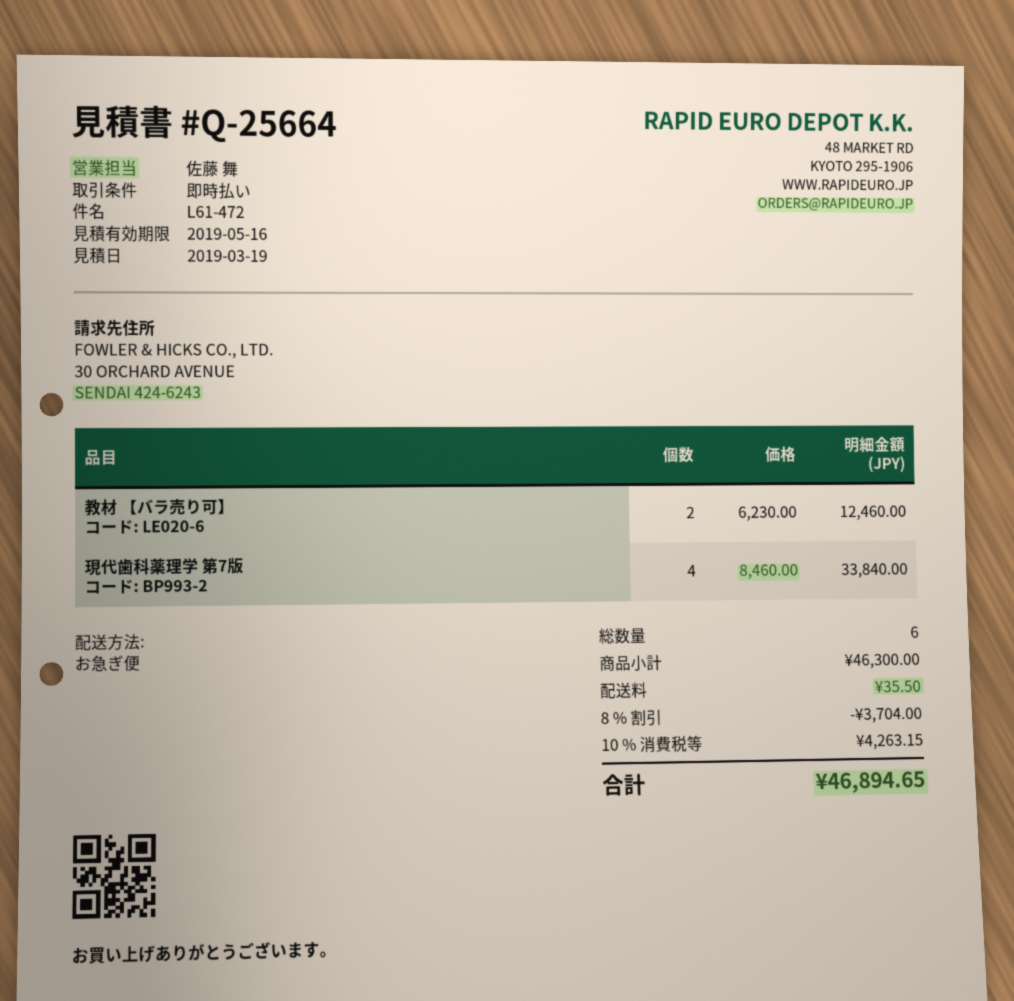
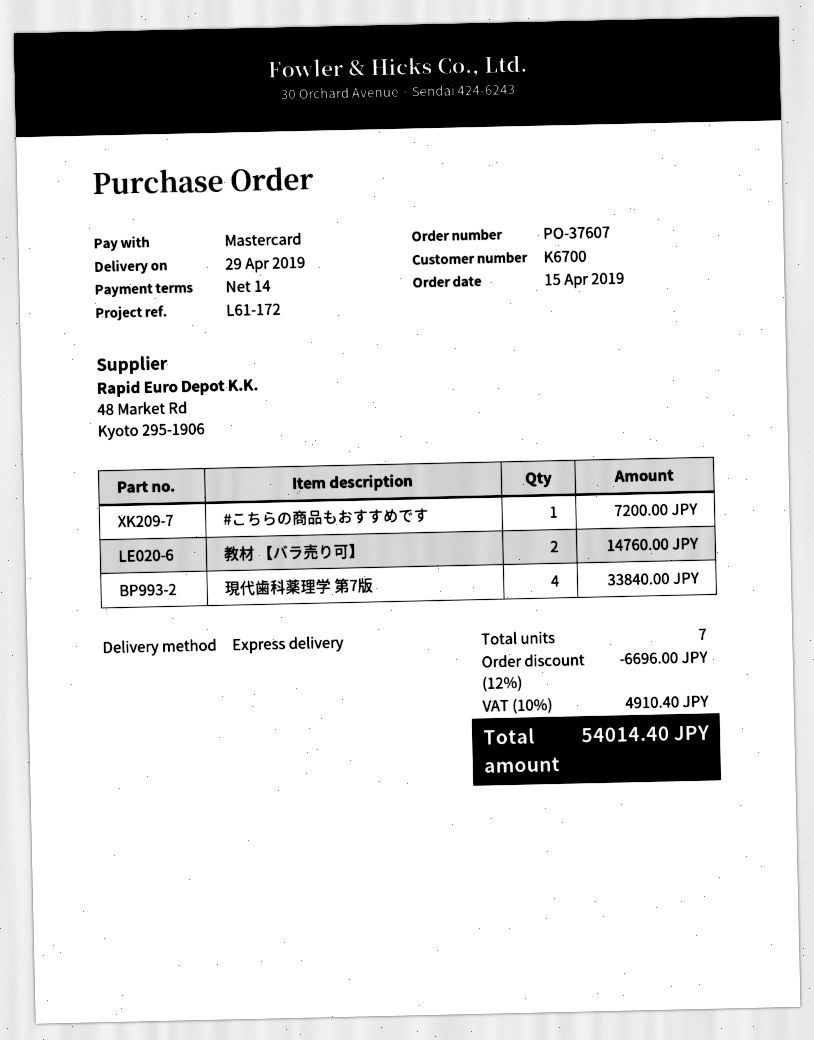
payment terms: on receipt -> 14 days
reference: L61-472 -> L61-172
教材 【バラ売り可】: 2 for 12460.00 -> 2 for 14760.00
#こちらの商品もおすすめです: none -> 1 for 7200.00
total quantity: 6 -> 7
discount: 8% = 3704.00 -> 12% = 6696.00
shipping: 35.50 -> none
tax: 10% = 4263.15 -> 10% = 4910.40
total: 46894.65 -> 54014.40

